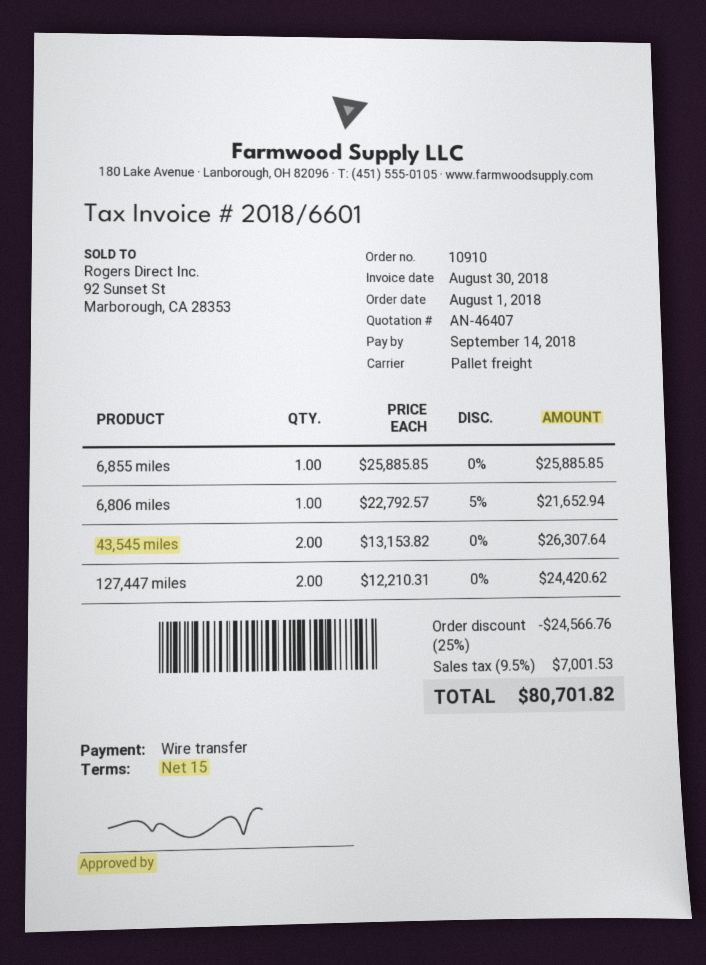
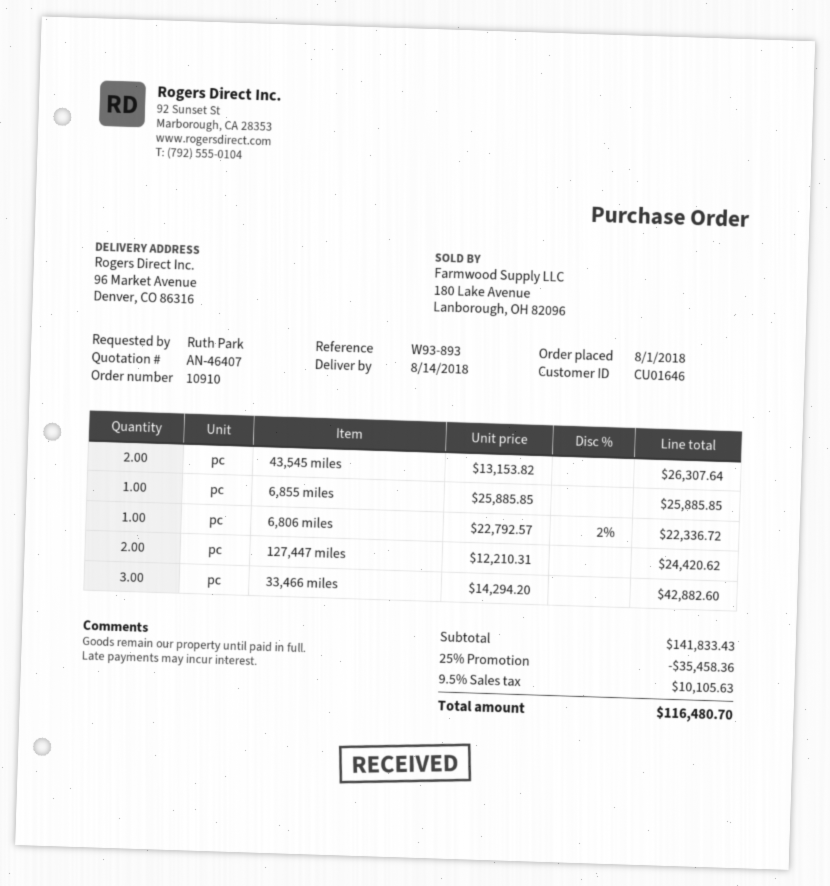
6,806 miles: 1 x 22792.57 - 5% = 21652.94 -> 1 x 22792.57 - 2% = 22336.72
33,466 miles: none -> 3 x 14294.20 = 42882.60
discount: 25% = 24566.76 -> 25% = 35458.36
tax: 9.5% = 7001.53 -> 9.5% = 10105.63
total: 80701.82 -> 116480.70

